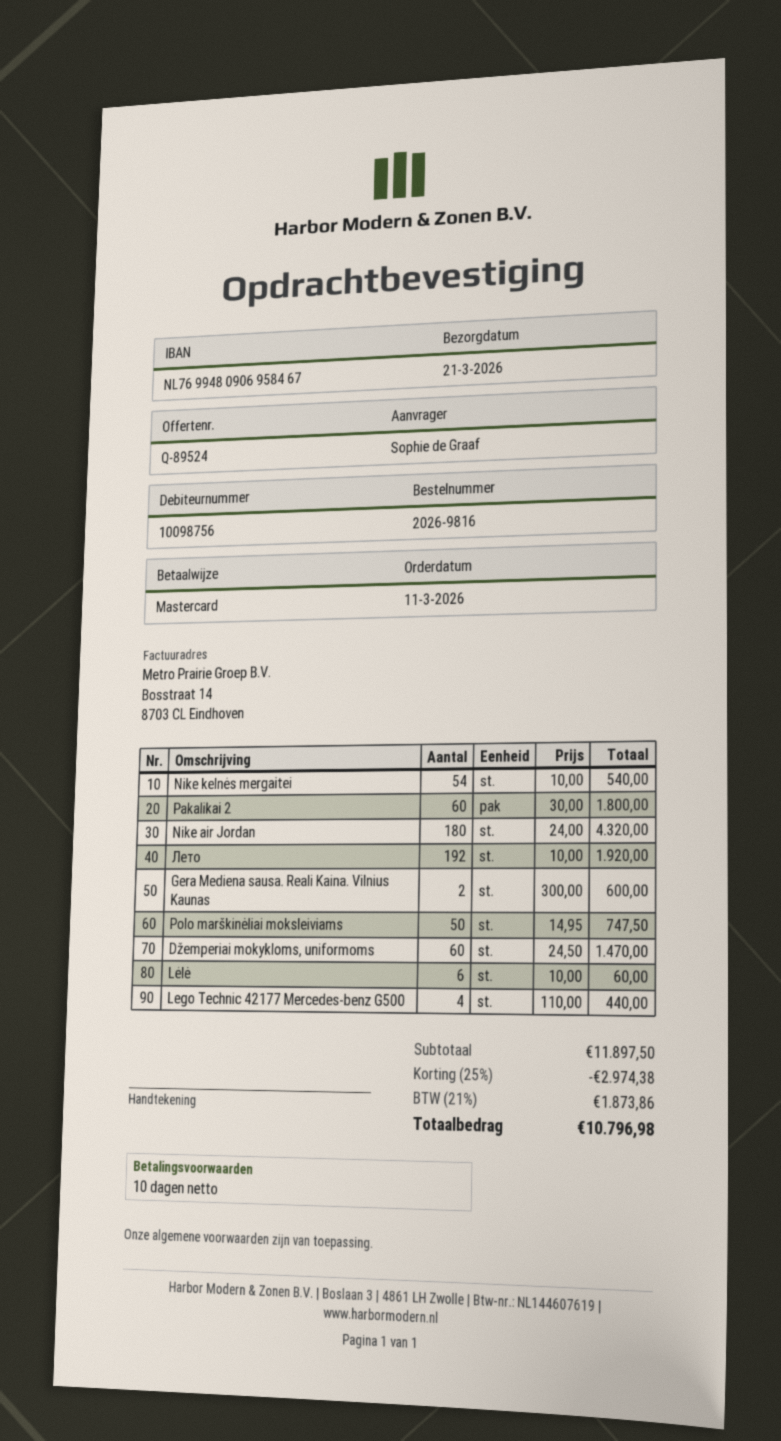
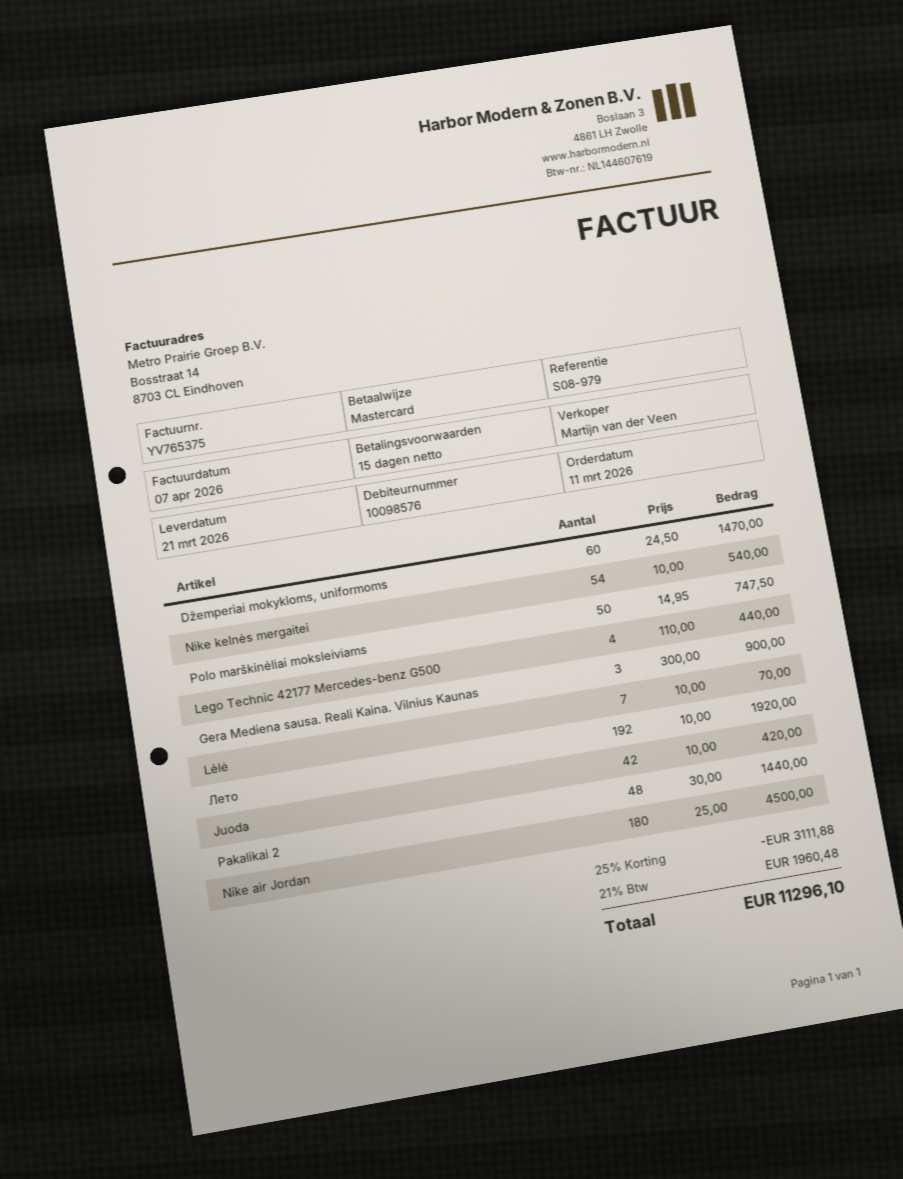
payment terms: 10 days -> 15 days
customer number: 10098756 -> 10098576
Pakalikai 2: 60 x 30.00 = 1800.00 -> 48 x 30.00 = 1440.00
Nike air Jordan: 180 x 24.00 = 4320.00 -> 180 x 25.00 = 4500.00
Gera Mediena sausa. Reali Kaina. Vilnius Kaunas: 2 x 300.00 = 600.00 -> 3 x 300.00 = 900.00
Lėlė: 6 x 10.00 = 60.00 -> 7 x 10.00 = 70.00
Juoda: none -> 42 x 10.00 = 420.00
discount: 25% = 2974.38 -> 25% = 3111.88
tax: 21% = 1873.86 -> 21% = 1960.48
total: 10796.98 -> 11296.10

